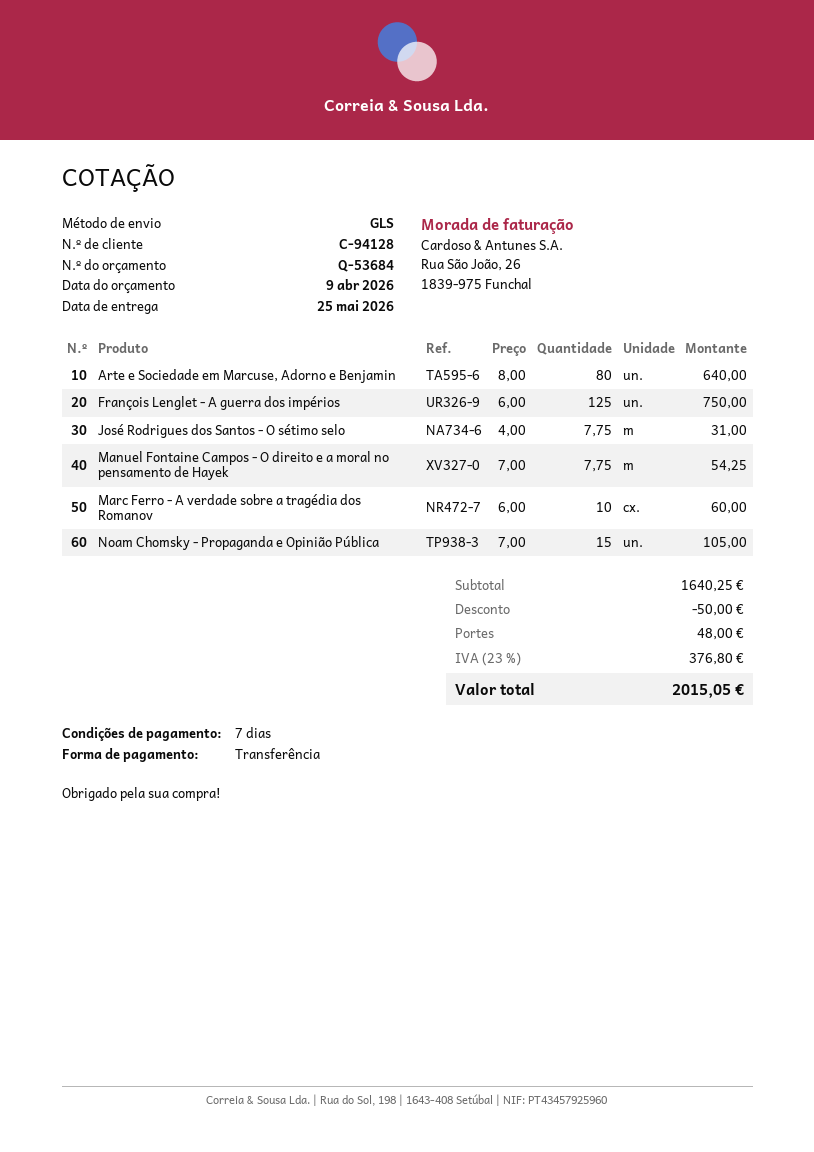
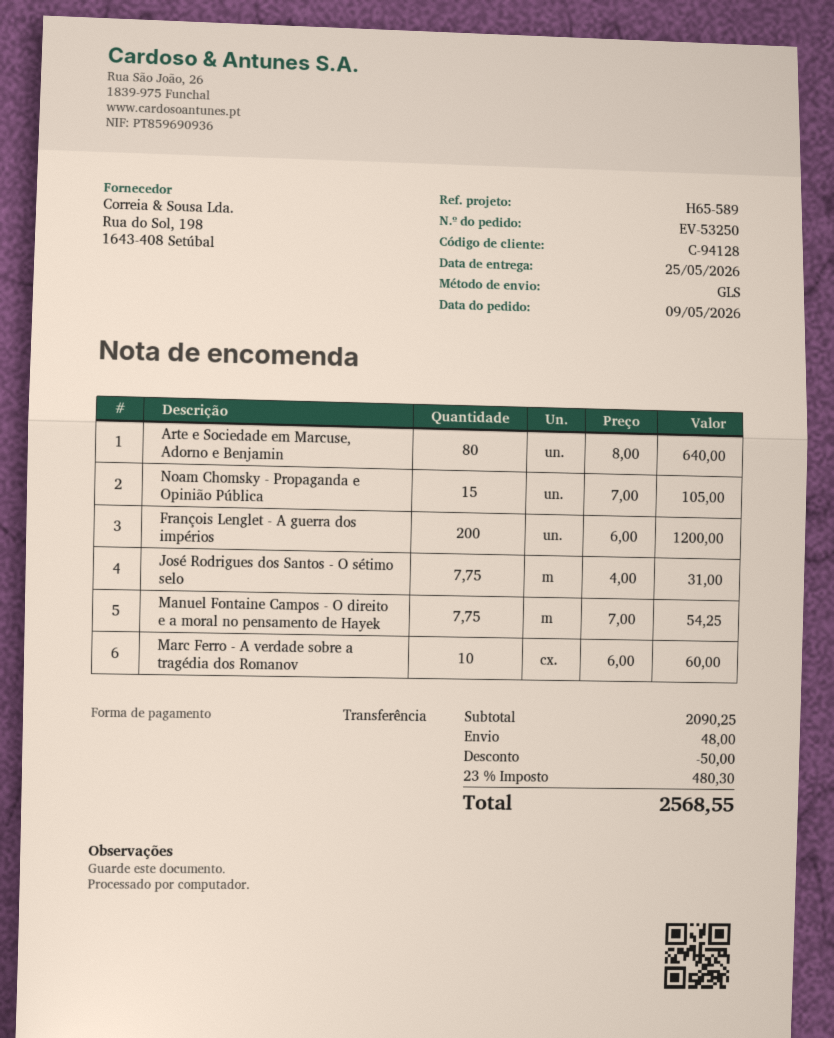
François Lenglet - A guerra dos impérios: 125 x 6.00 = 750.00 -> 200 x 6.00 = 1200.00
subtotal: 1640.25 -> 2090.25
tax: 23% = 376.80 -> 23% = 480.30
total: 2015.05 -> 2568.55

